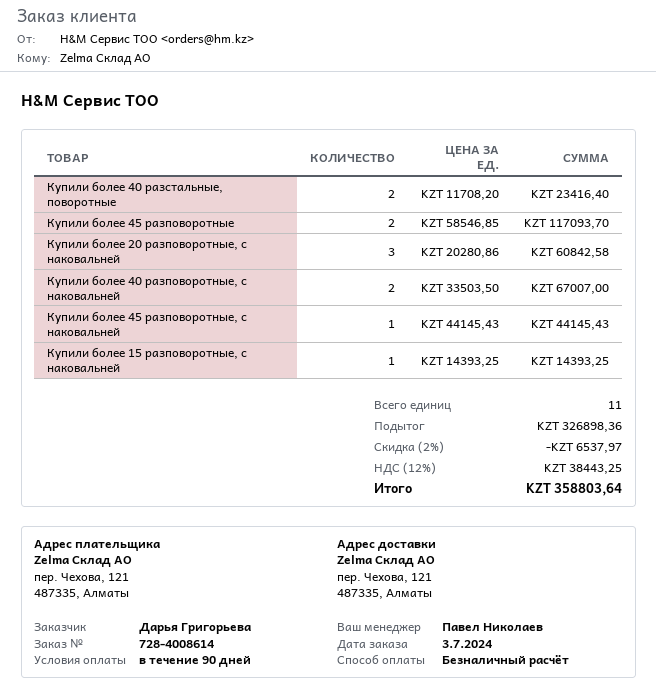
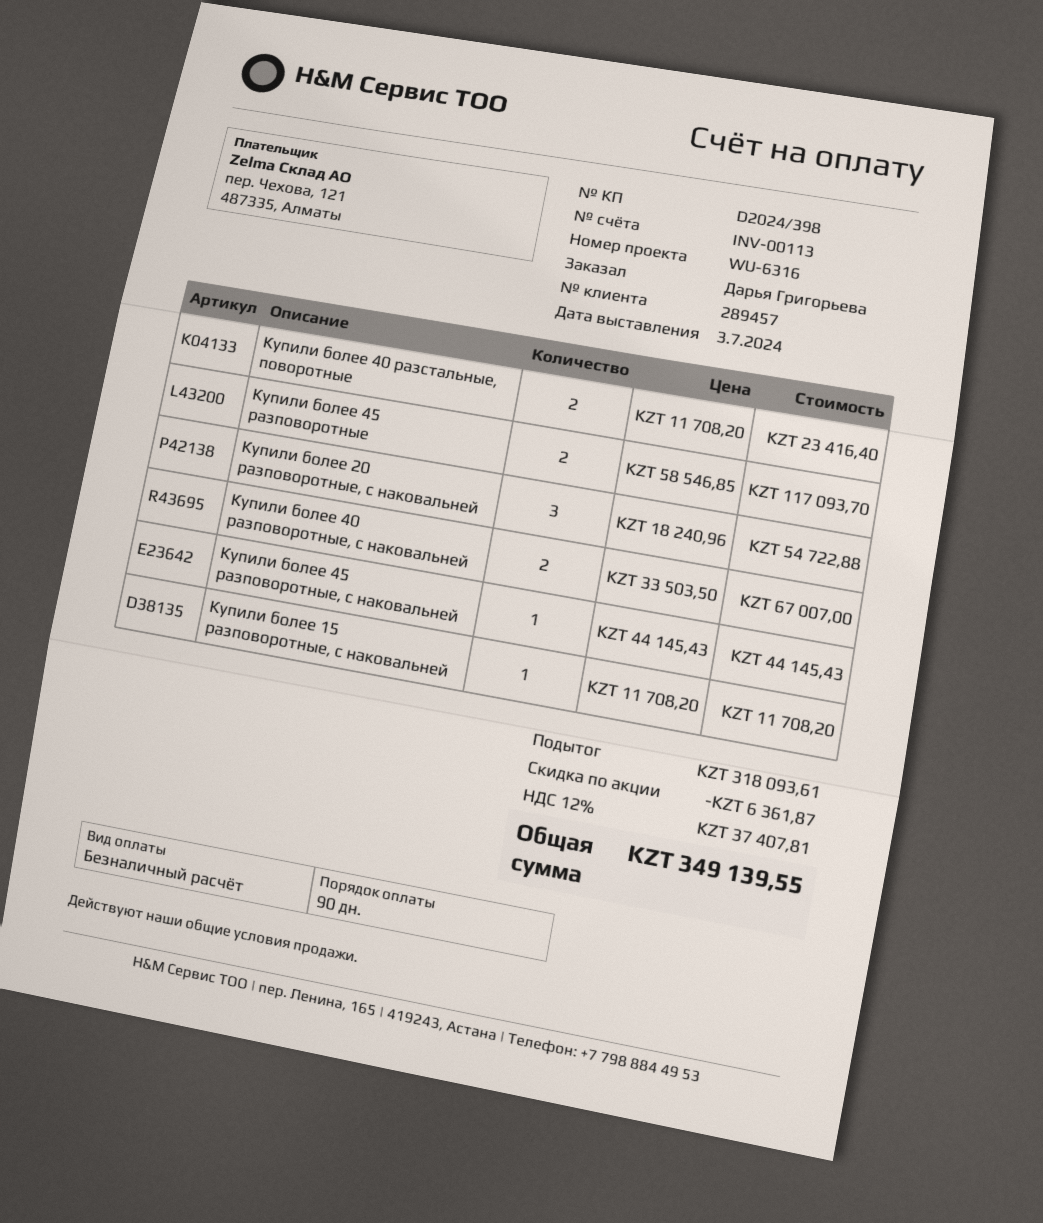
Купили более 20 разповоротные, с наковальней: 3 x 20280.86 = 60842.58 -> 3 x 18240.96 = 54722.88
Купили более 15 разповоротные, с наковальней: 1 x 14393.25 = 14393.25 -> 1 x 11708.20 = 11708.20
subtotal: 326898.36 -> 318093.61
discount: 6537.97 -> 6361.87
tax: 12% = 38443.25 -> 12% = 37407.81
total: 358803.64 -> 349139.55

